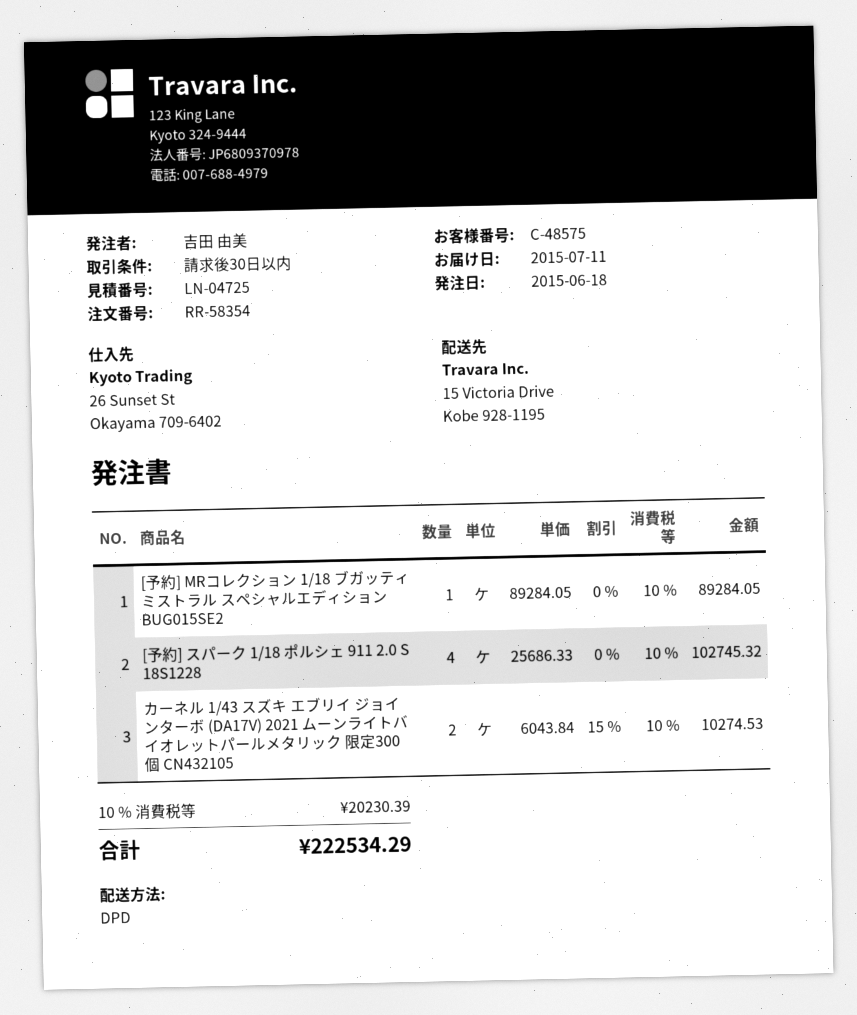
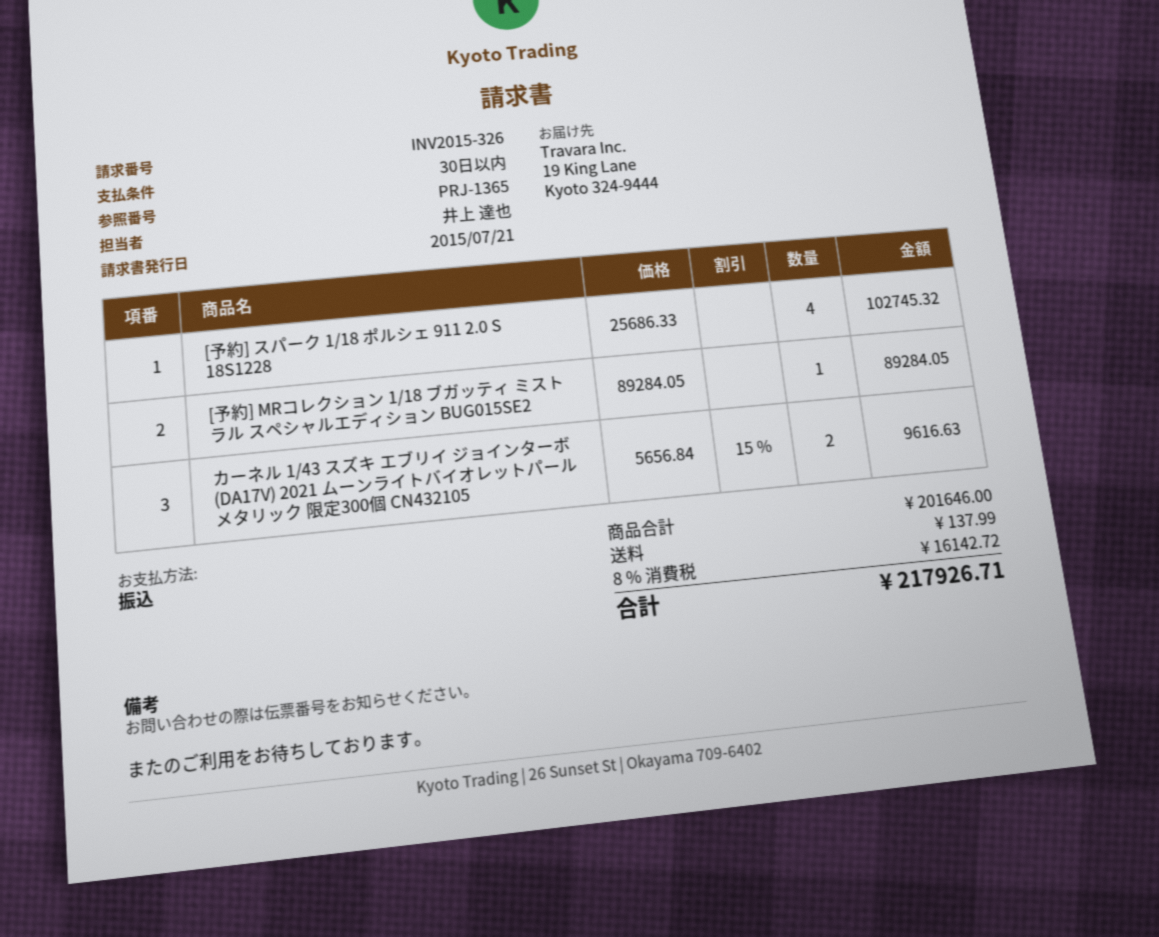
ship to: 15 Victoria Drive, Kobe 928-1195 -> 19 King Lane, Kyoto 324-9444
カーネル 1/43 スズキ エブリイ ジョインターボ (DA17V) 2021 ムーンライトバイオレットパールメタリック 限定300個 CN432105: 2 x 6043.84 - 15% = 10274.53 -> 2 x 5656.84 - 15% = 9616.63
shipping: none -> 137.99
tax: 10% = 20230.39 -> 8% = 16142.72
total: 222534.29 -> 217926.71

